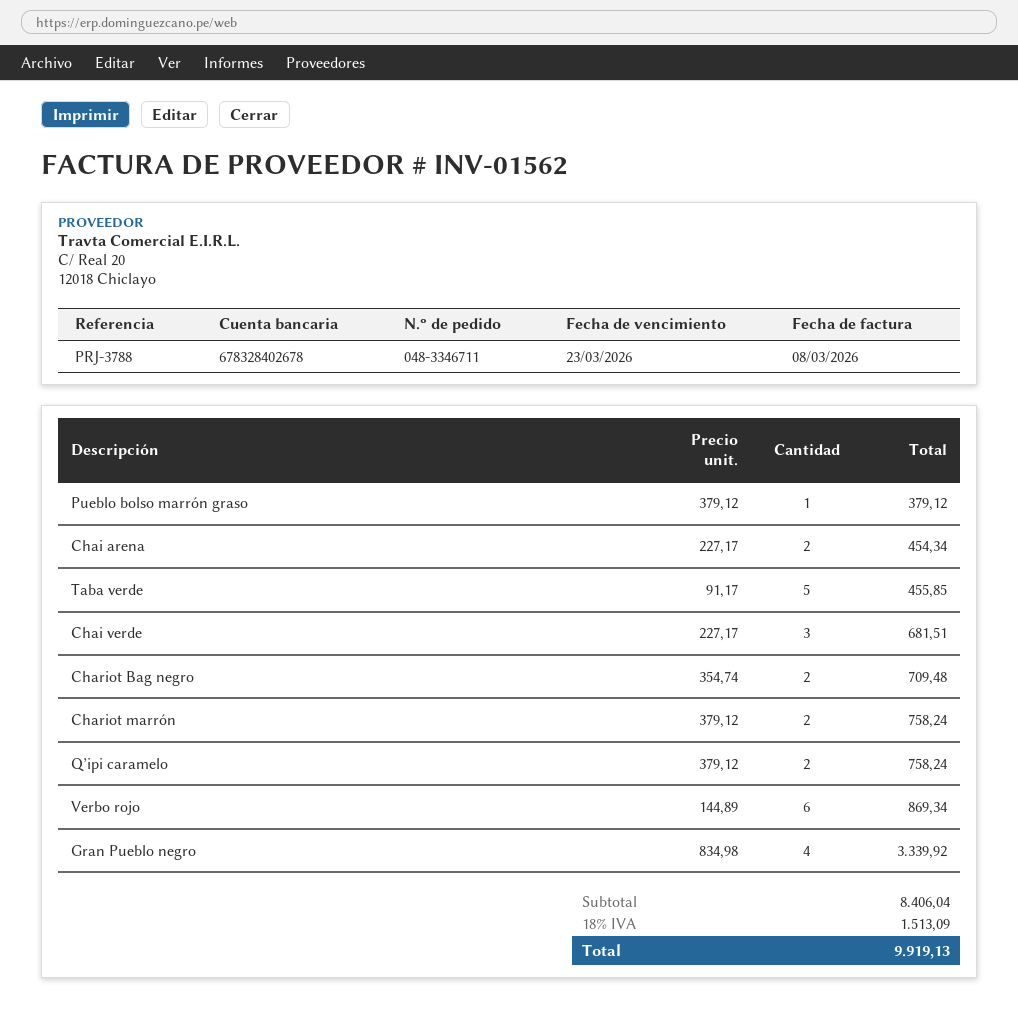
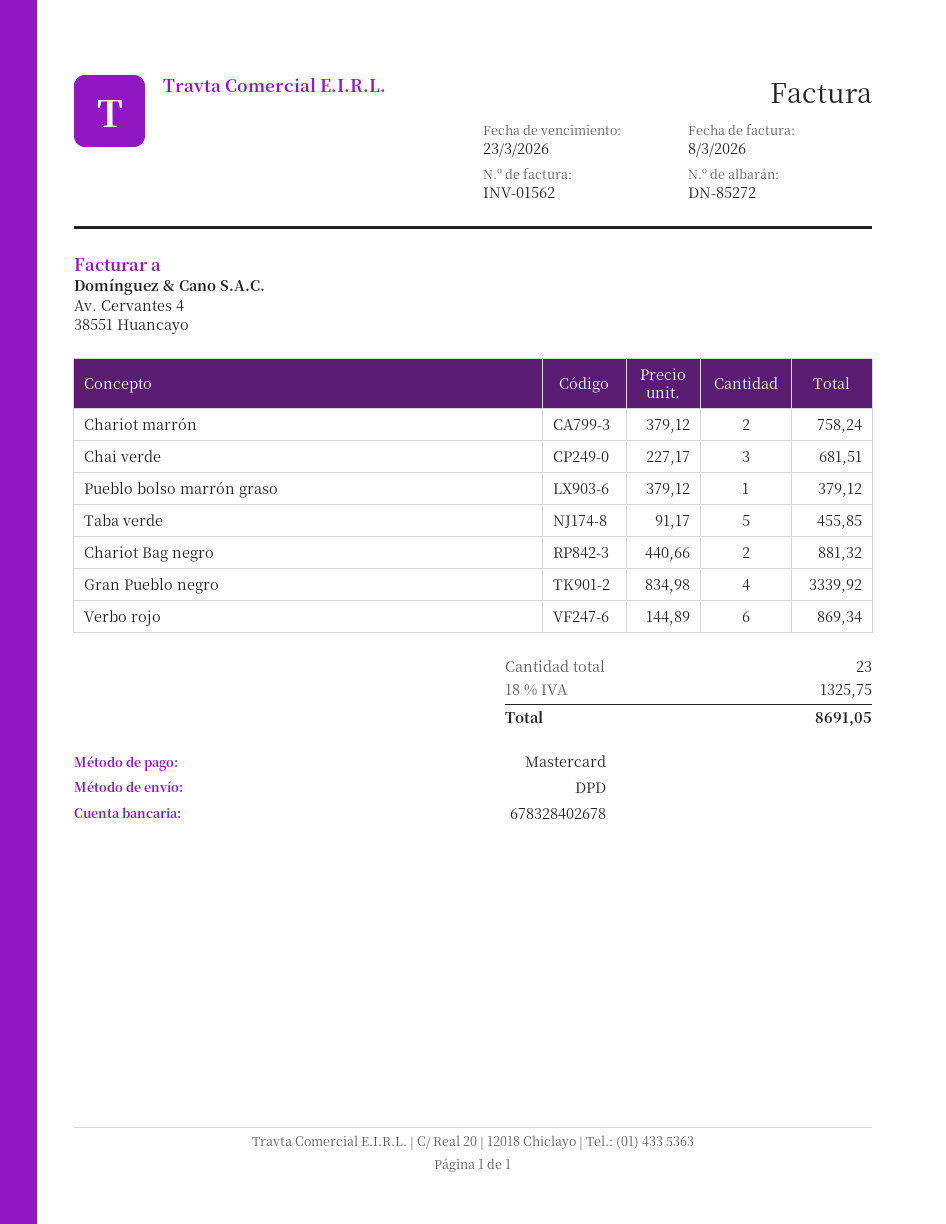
Chai arena: 2 x 227.17 = 454.34 -> none
Chariot Bag negro: 2 x 354.74 = 709.48 -> 2 x 440.66 = 881.32
Q’ipi caramelo: 2 x 379.12 = 758.24 -> none
tax: 18% = 1513.09 -> 18% = 1325.75
total: 9919.13 -> 8691.05

